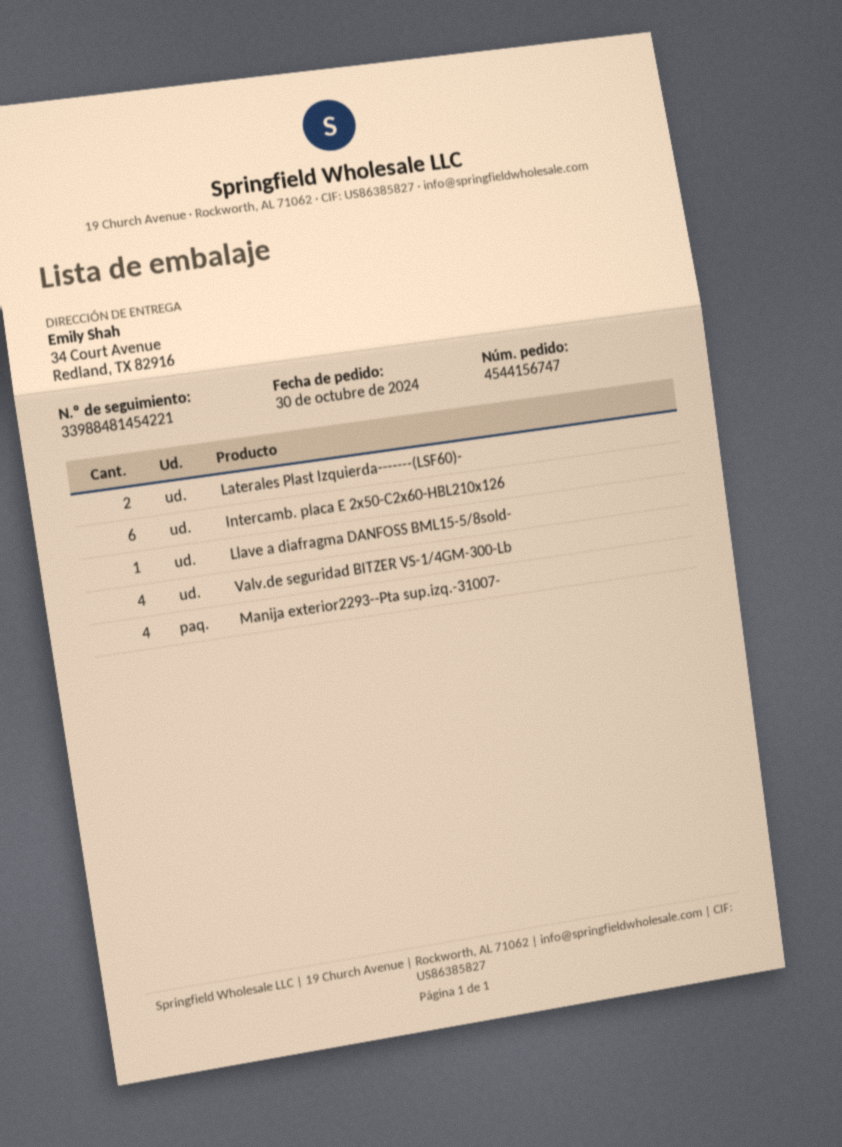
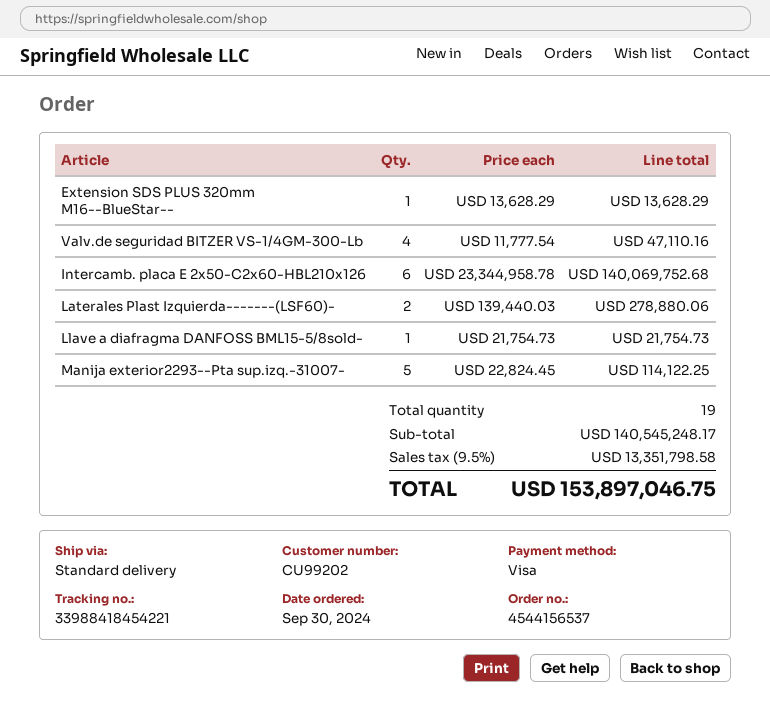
order number: 4544156747 -> 4544156537
order date: 2024-10-30 -> 2024-09-30
tracking number: 33988481454221 -> 33988418454221
Manija exterior2293--Pta sup.izq.-31007-: 4 -> 5
Extension SDS PLUS 320mm M16--BlueStar--: none -> 1

